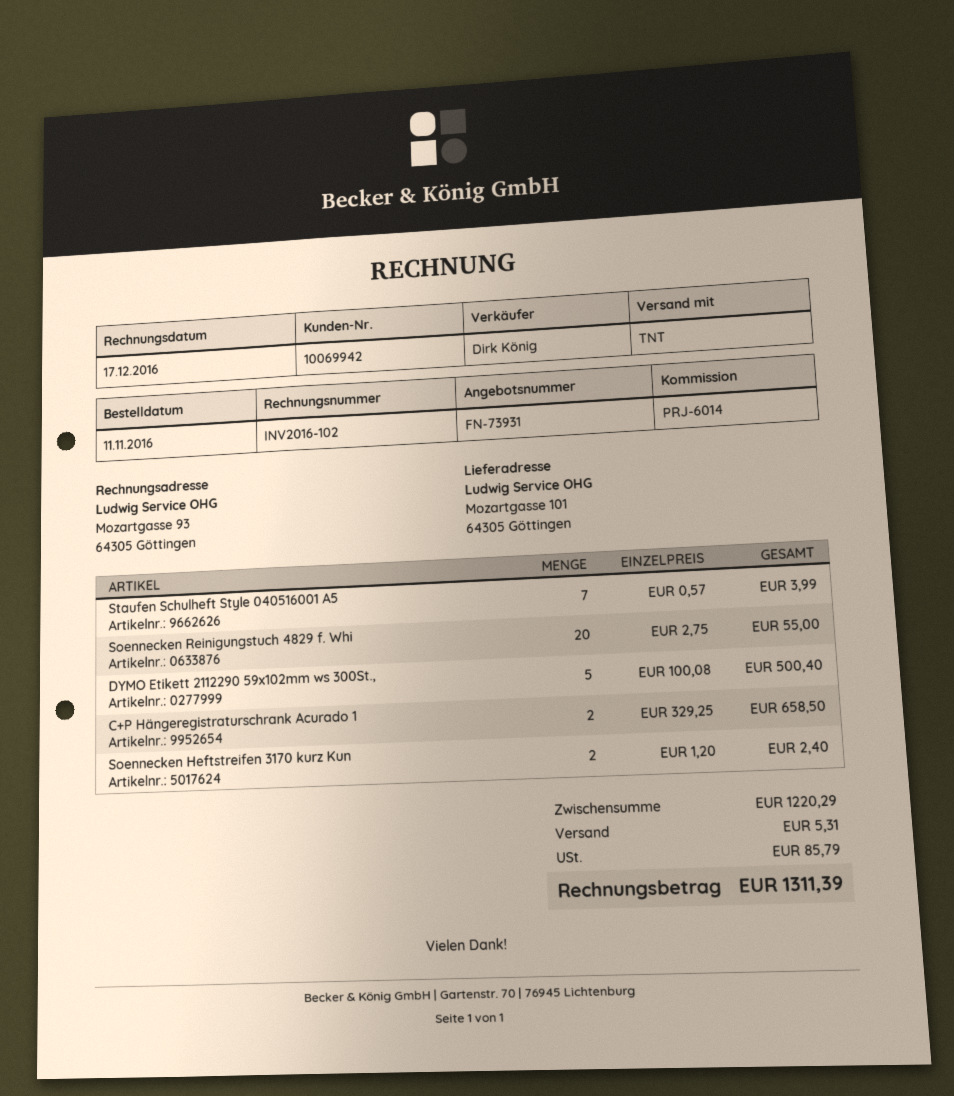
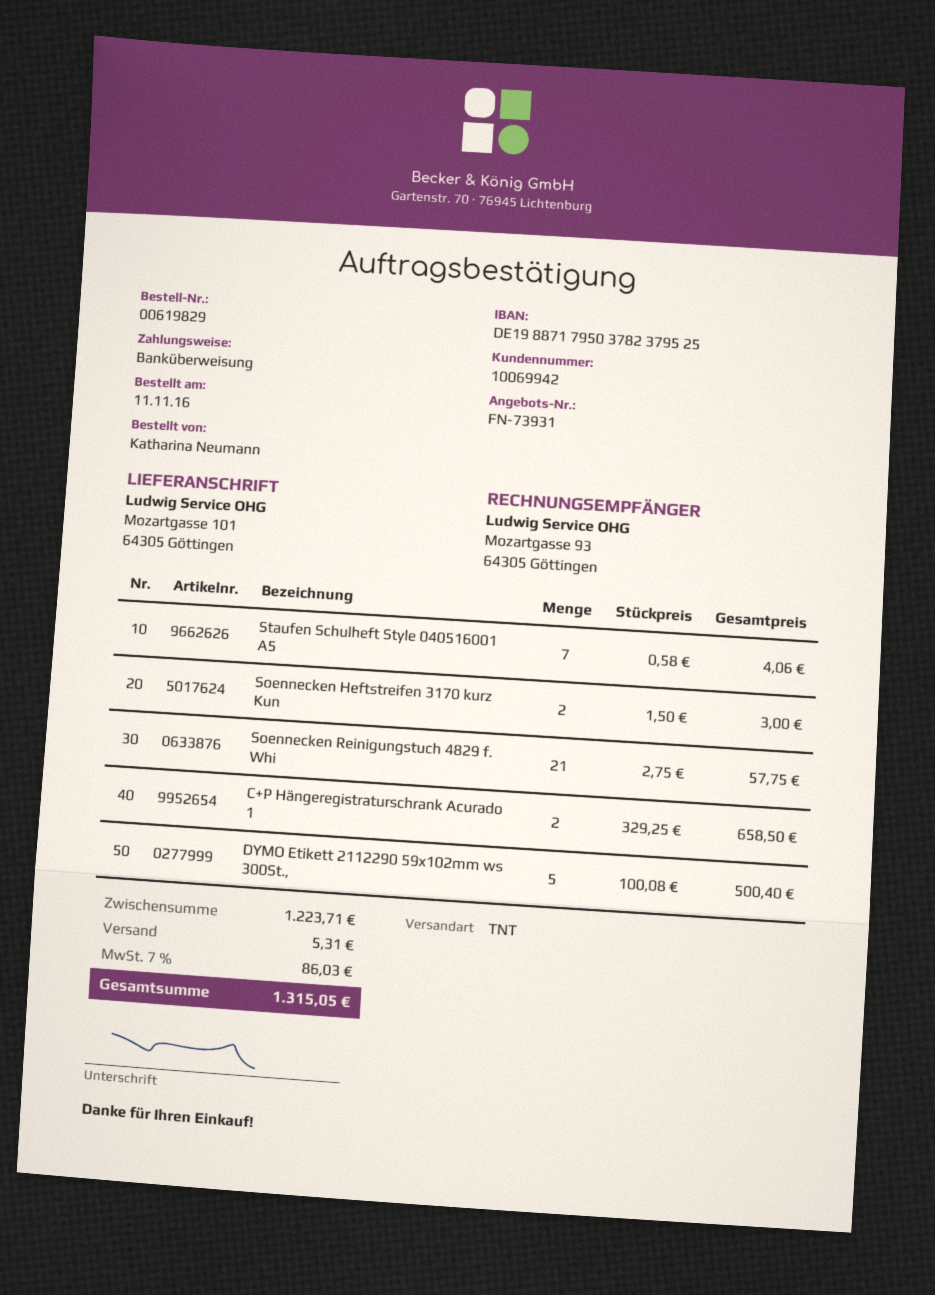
Staufen Schulheft Style 040516001 A5: 7 x 0.57 = 3.99 -> 7 x 0.58 = 4.06
Soennecken Reinigungstuch 4829 f. Whi: 20 x 2.75 = 55.00 -> 21 x 2.75 = 57.75
Soennecken Heftstreifen 3170 kurz Kun: 2 x 1.20 = 2.40 -> 2 x 1.50 = 3.00
subtotal: 1220.29 -> 1223.71
tax: 85.79 -> 86.03
total: 1311.39 -> 1315.05

